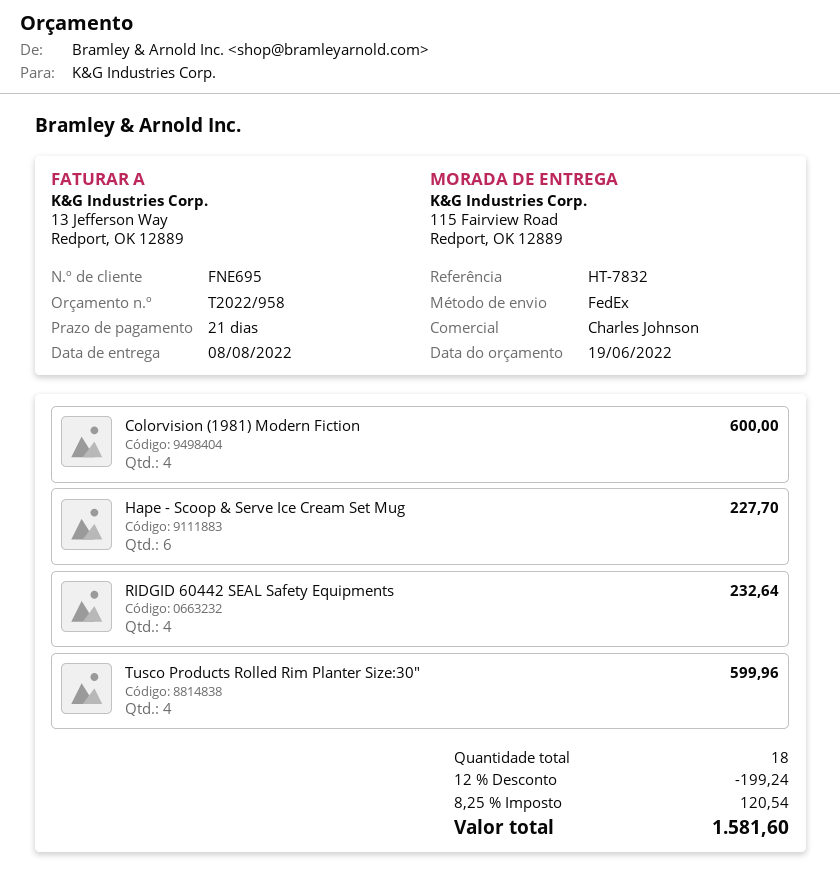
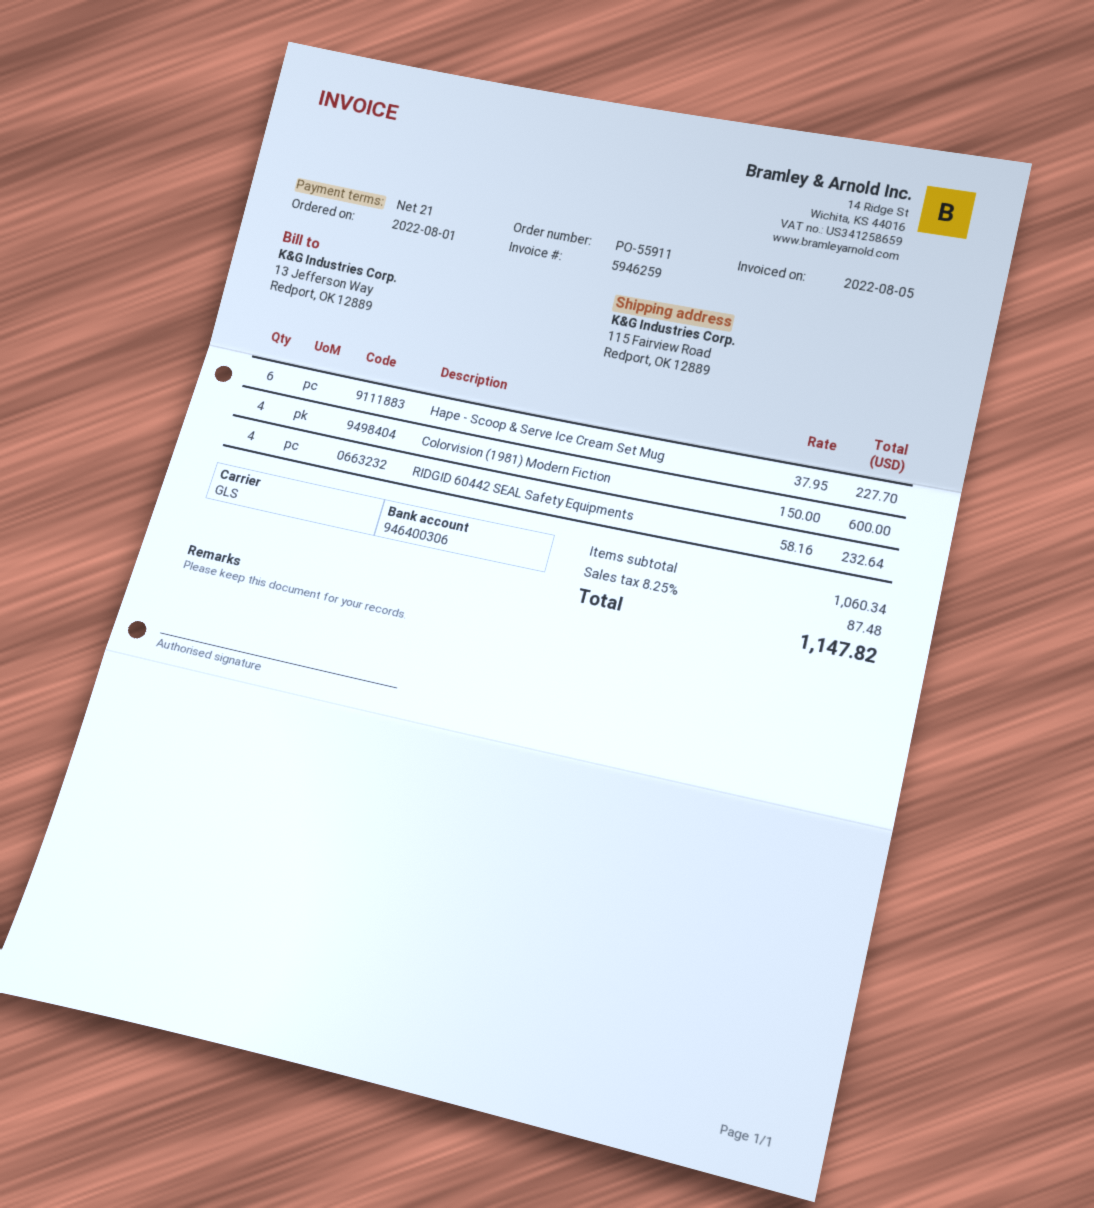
shipping method: FedEx -> GLS
Tusco Products Rolled Rim Planter Size:30": 4 for 599.96 -> none
discount: 12% = 199.24 -> none
tax: 8.25% = 120.54 -> 8.25% = 87.48
total: 1581.60 -> 1147.82

